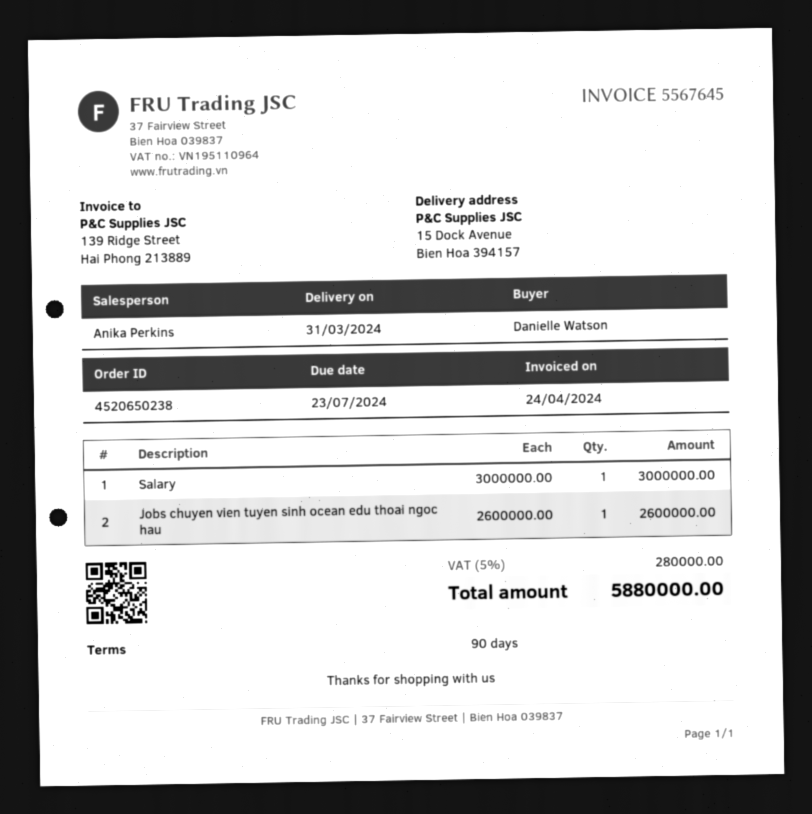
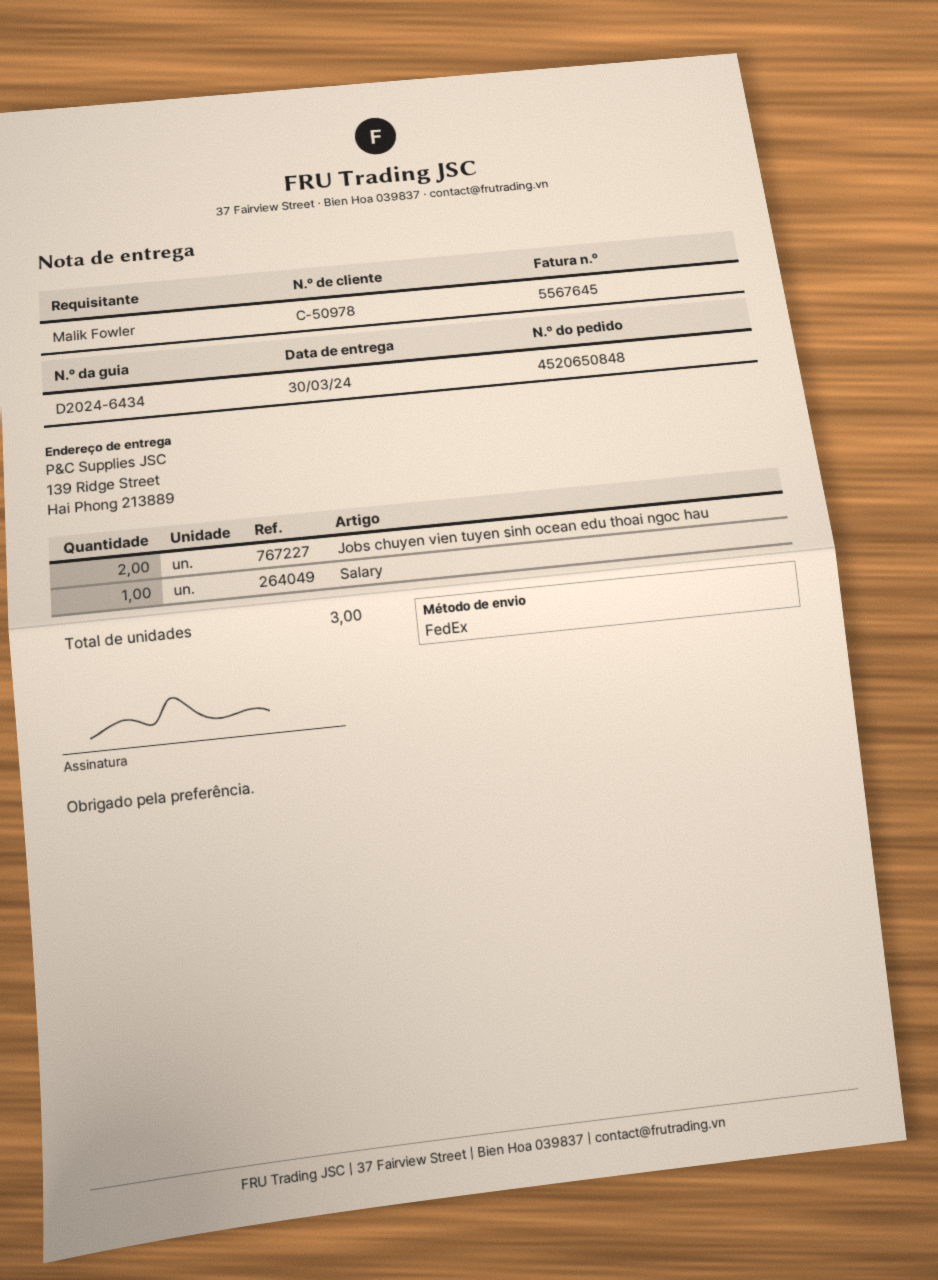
order number: 4520650238 -> 4520650848
delivery date: 2024-03-31 -> 2024-03-30
ordered by: Danielle Watson -> Malik Fowler
ship to: 15 Dock Avenue, Bien Hoa 394157 -> 139 Ridge Street, Hai Phong 213889
Jobs chuyen vien tuyen sinh ocean edu thoai ngoc hau: 1 -> 2

